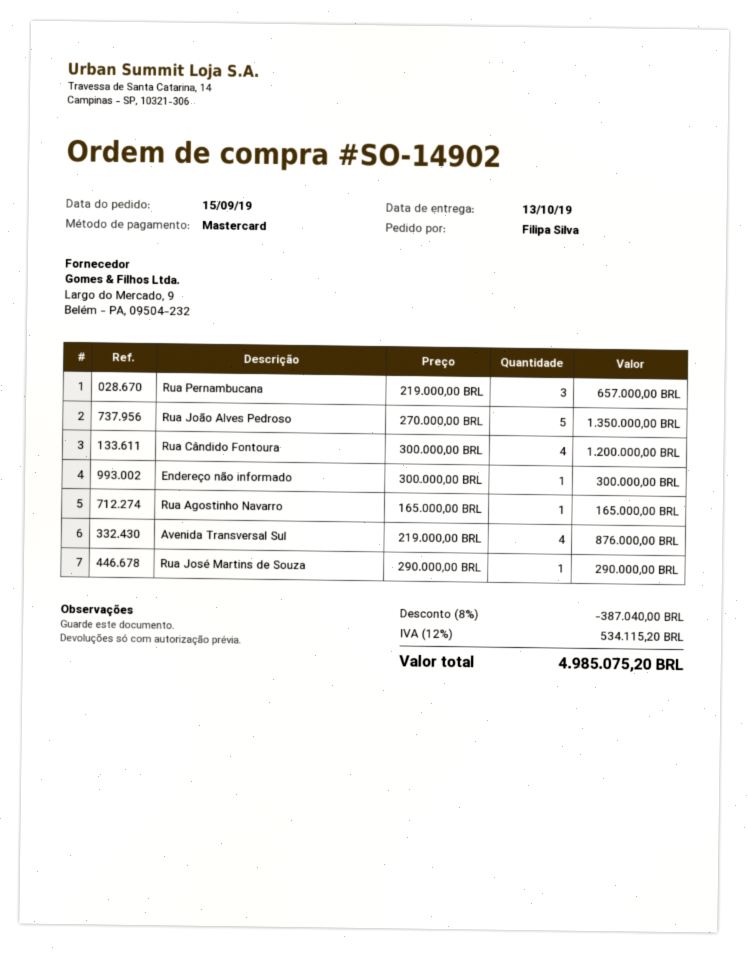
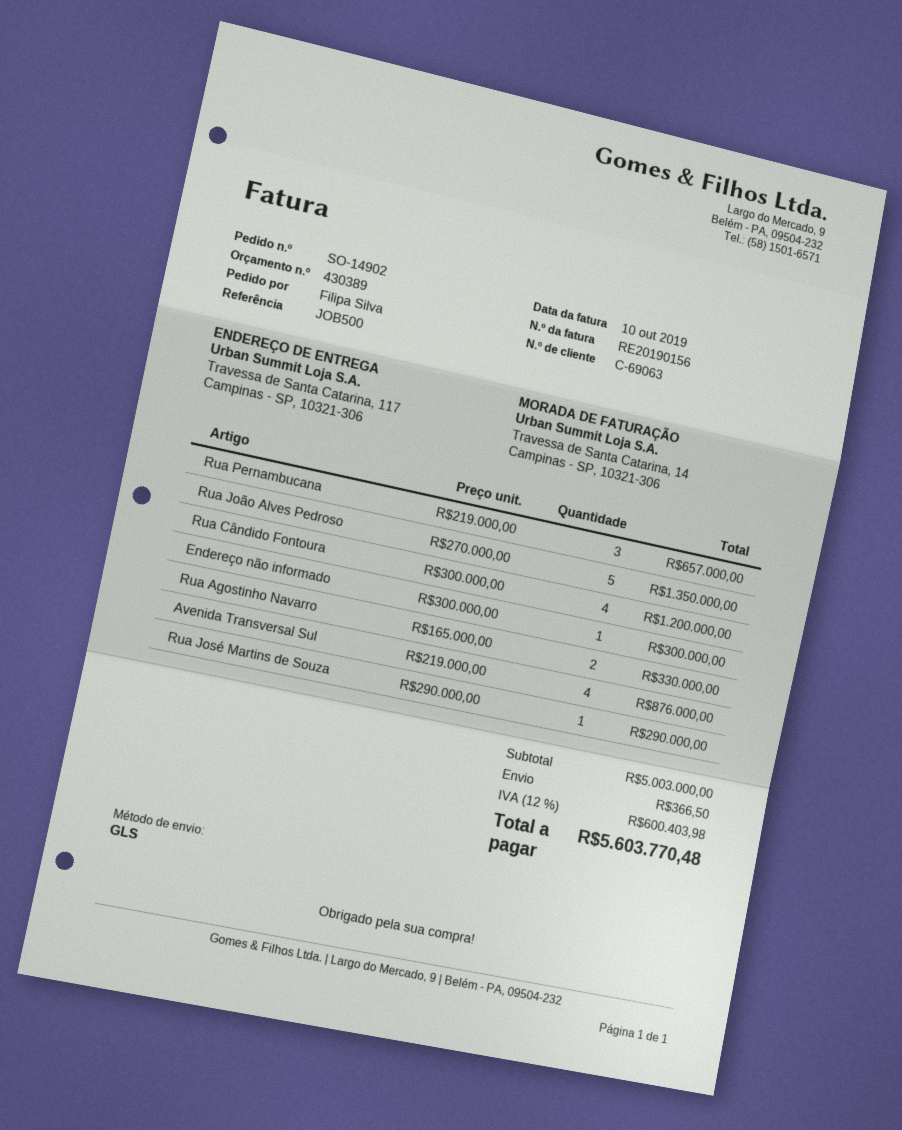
Rua Agostinho Navarro: 1 x 165000.00 = 165000.00 -> 2 x 165000.00 = 330000.00
discount: 8% = 387040.00 -> none
shipping: none -> 366.50
tax: 12% = 534115.20 -> 12% = 600403.98
total: 4985075.20 -> 5603770.48

